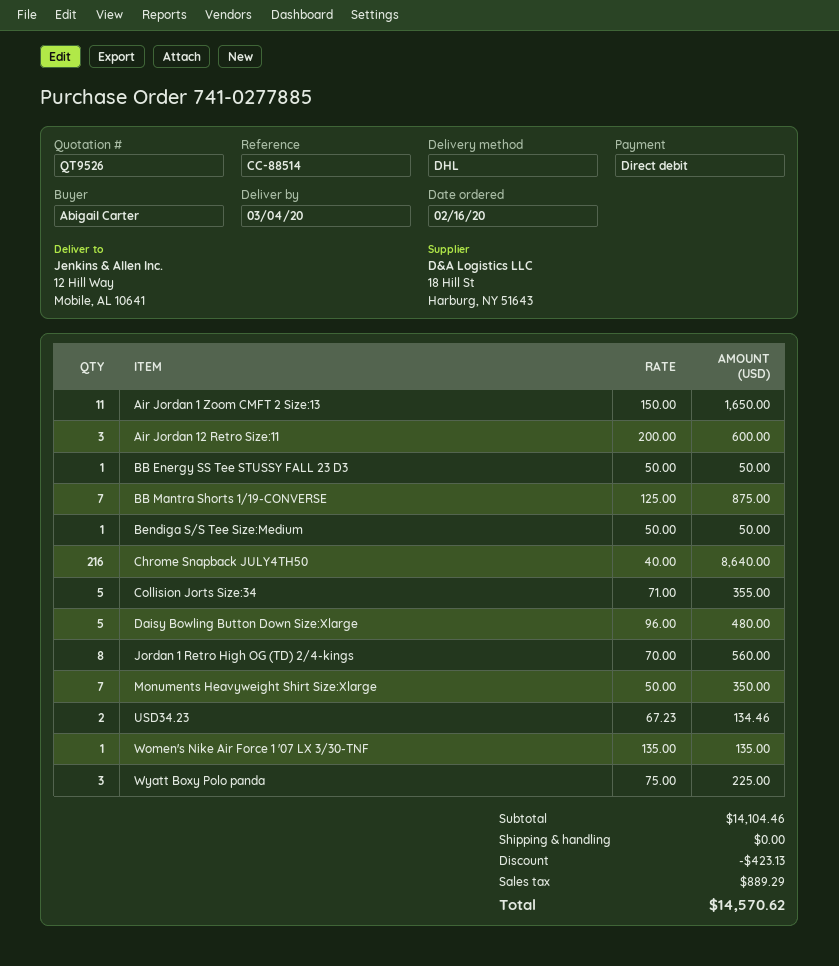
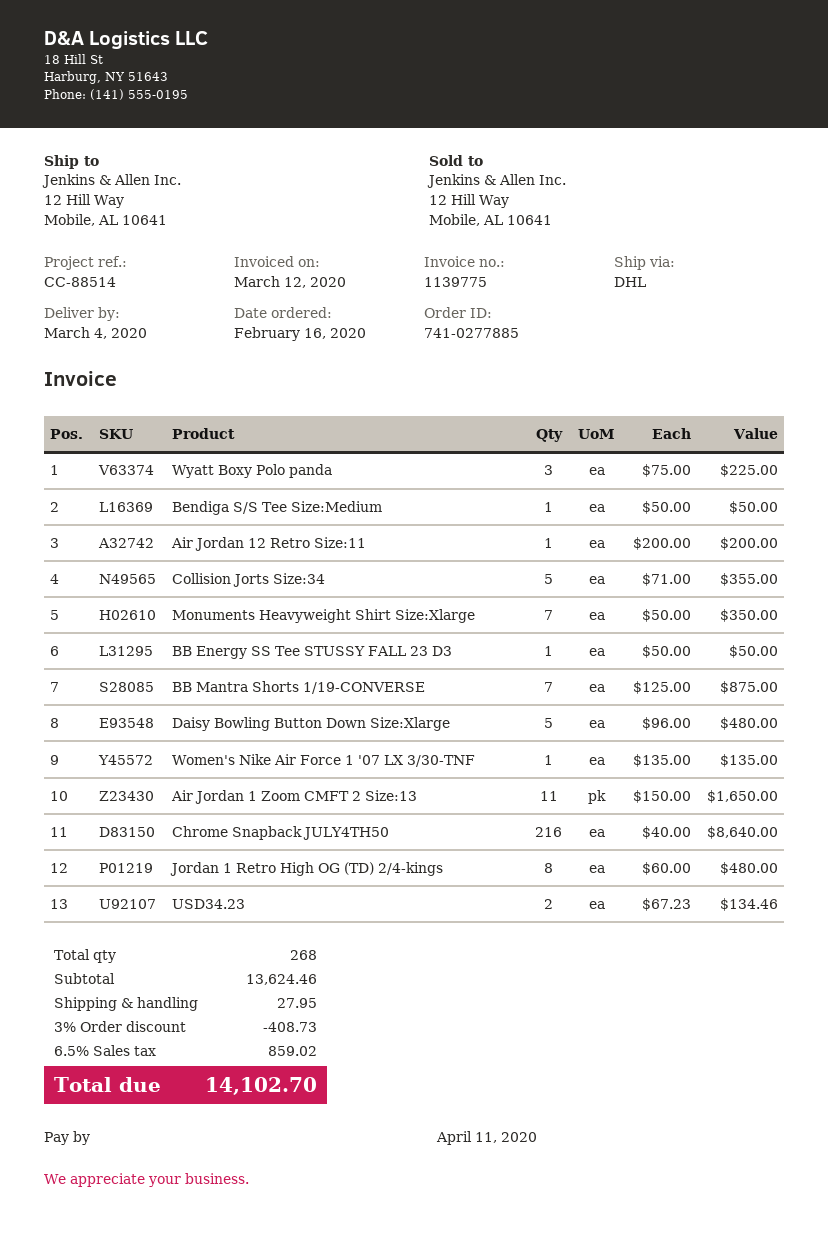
Air Jordan 12 Retro Size:11: 3 x 200.00 = 600.00 -> 1 x 200.00 = 200.00
Jordan 1 Retro High OG (TD) 2/4-kings: 8 x 70.00 = 560.00 -> 8 x 60.00 = 480.00
subtotal: 14104.46 -> 13624.46
discount: 423.13 -> 408.73
shipping: 0.00 -> 27.95
tax: 889.29 -> 859.02
total: 14570.62 -> 14102.70

